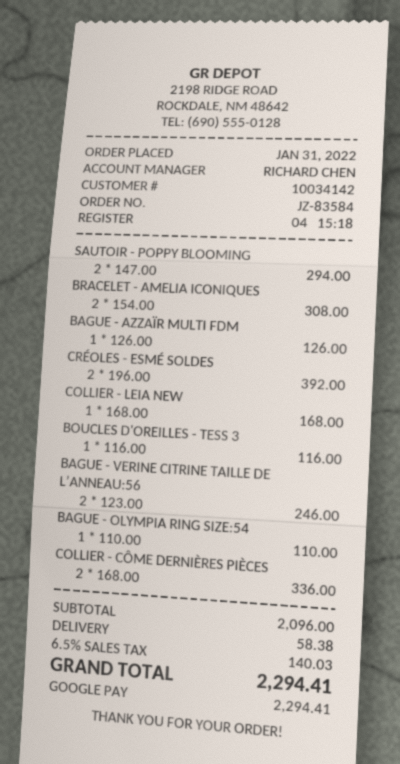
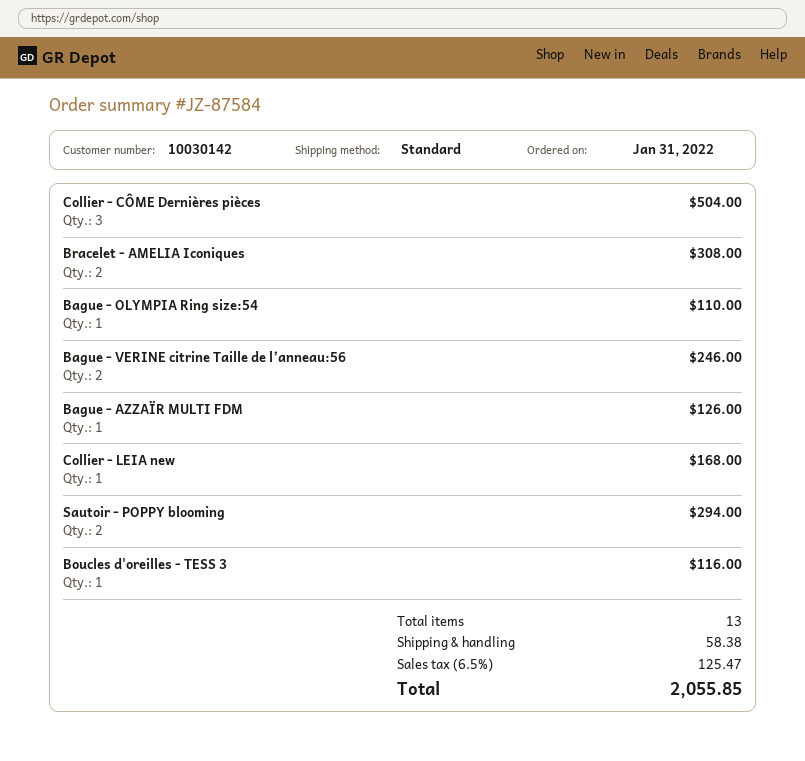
order number: JZ-83584 -> JZ-87584
customer number: 10034142 -> 10030142
CRÉOLES - ESMÉ SOLDES: 2 for 392.00 -> none
COLLIER - CÔME DERNIÈRES PIÈCES: 2 for 336.00 -> 3 for 504.00
tax: 6.5% = 140.03 -> 6.5% = 125.47
total: 2294.41 -> 2055.85

